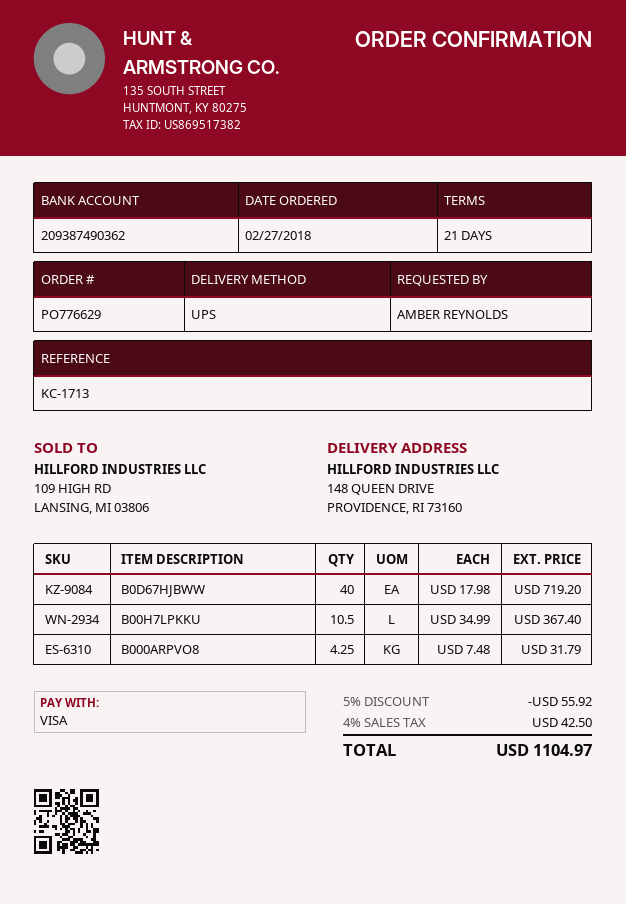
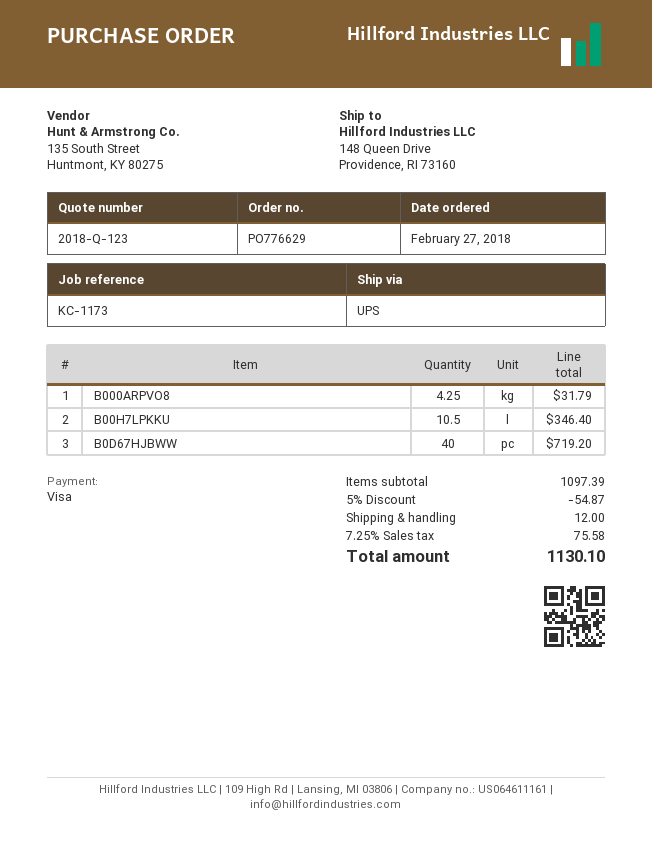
reference: KC-1713 -> KC-1173
B00H7LPKKU: 10.5 for 367.40 -> 10.5 for 346.40
discount: 5% = 55.92 -> 5% = 54.87
shipping: none -> 12.00
tax: 4% = 42.50 -> 7.25% = 75.58
total: 1104.97 -> 1130.10

